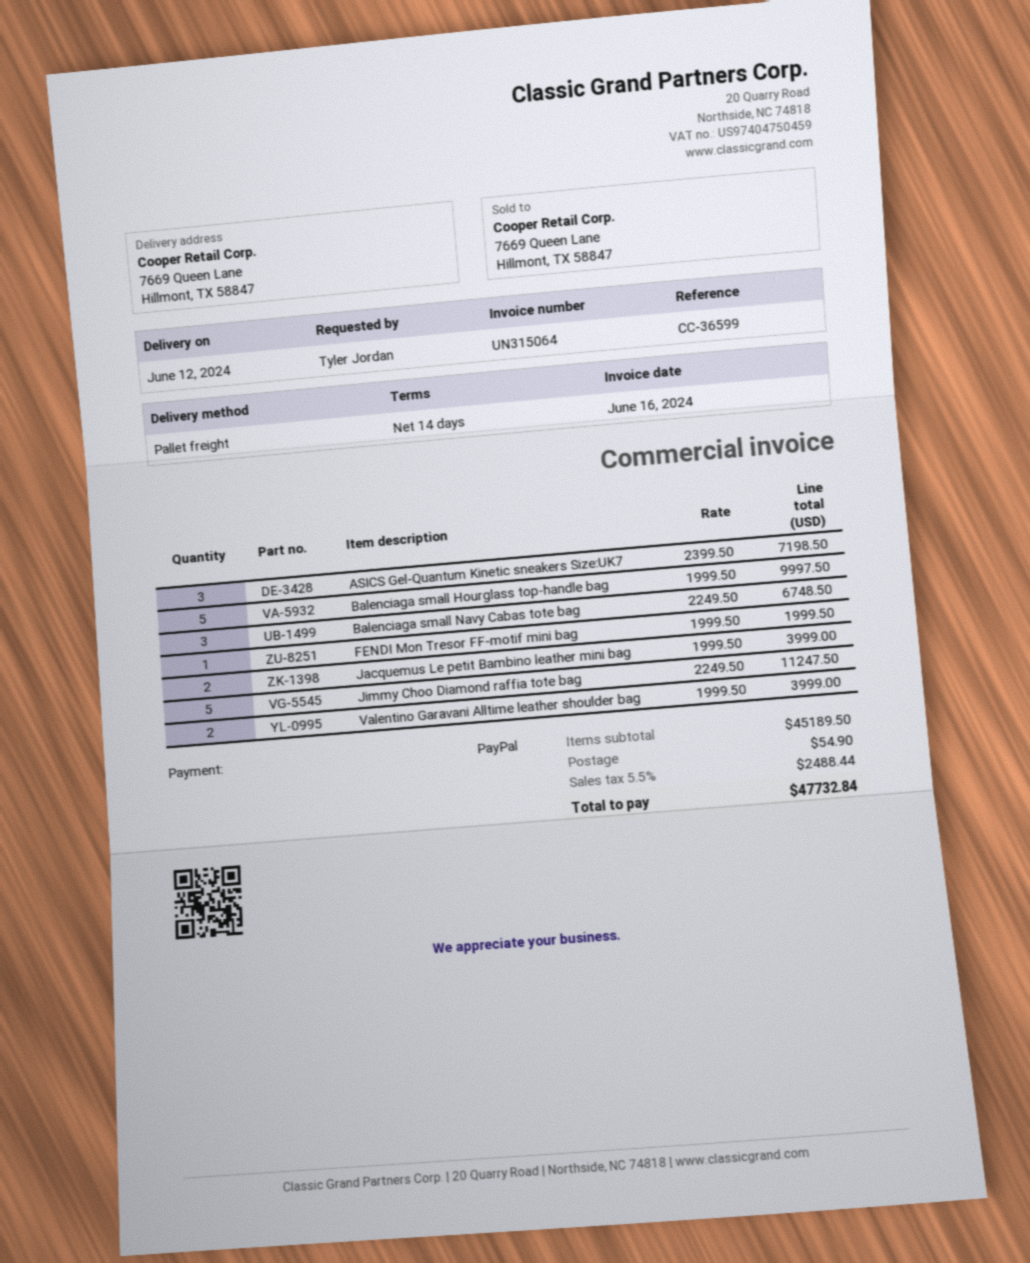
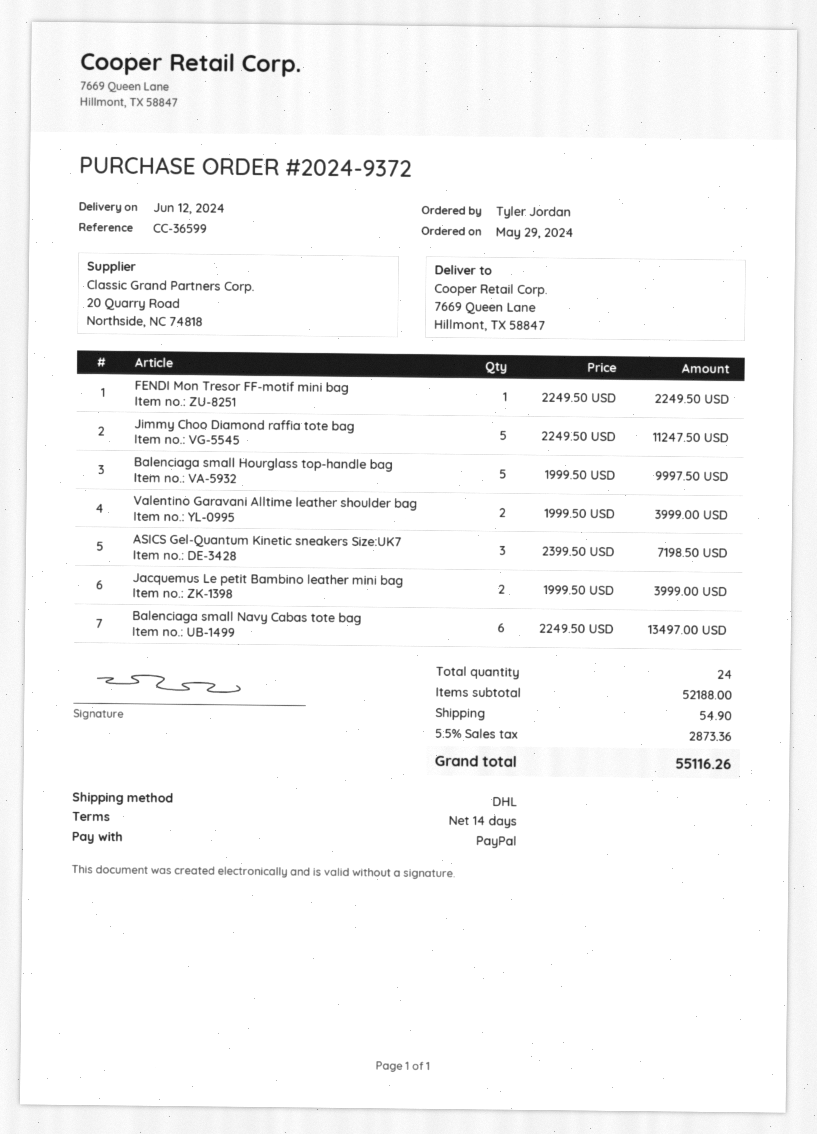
shipping method: pallet freight -> DHL
Balenciaga small Navy Cabas tote bag: 3 x 2249.50 = 6748.50 -> 6 x 2249.50 = 13497.00
FENDI Mon Tresor FF-motif mini bag: 1 x 1999.50 = 1999.50 -> 1 x 2249.50 = 2249.50
subtotal: 45189.50 -> 52188.00
tax: 5.5% = 2488.44 -> 5.5% = 2873.36
total: 47732.84 -> 55116.26

